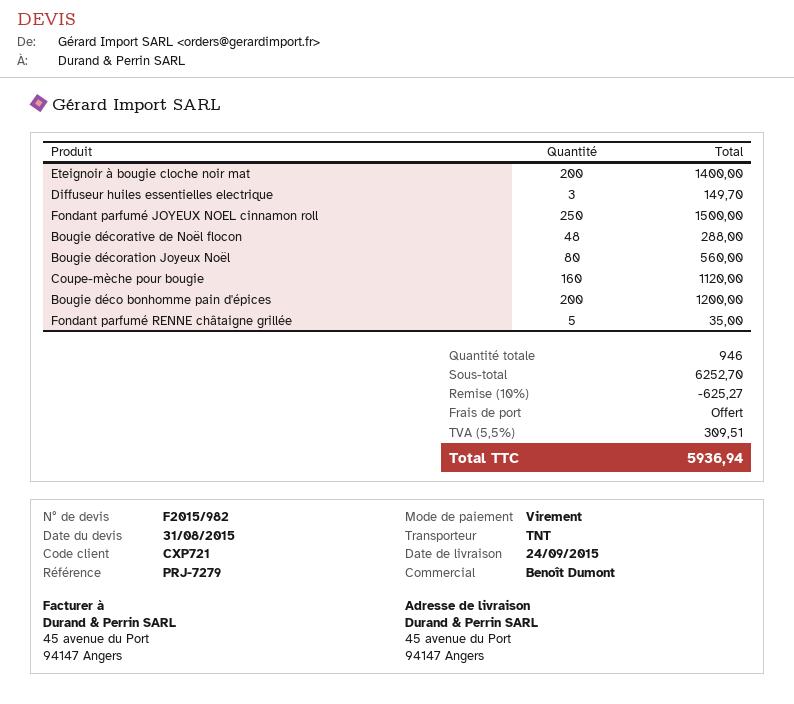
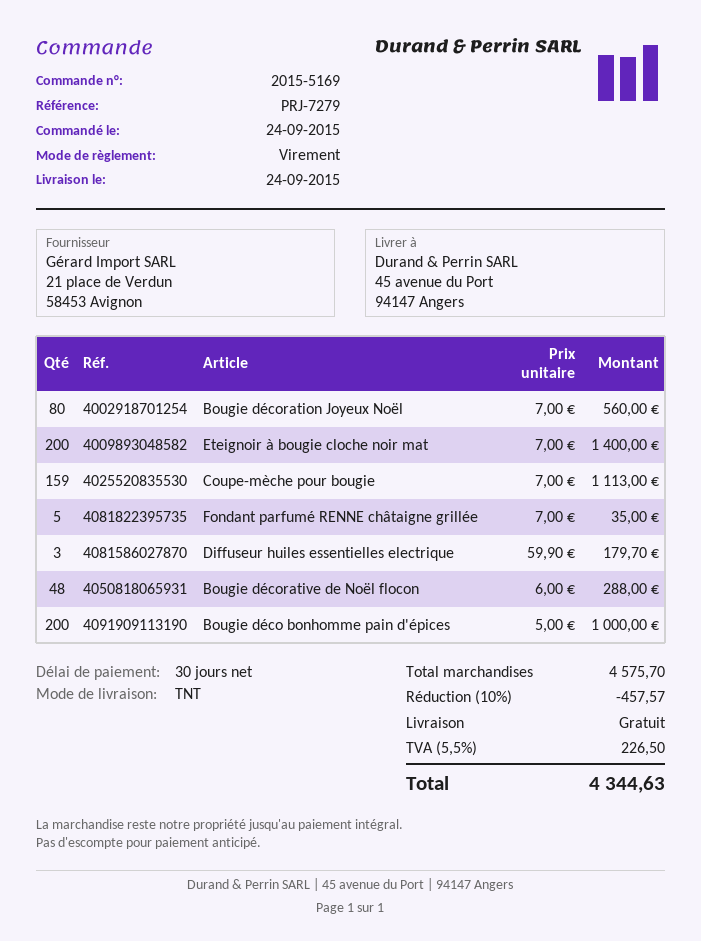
Diffuseur huiles essentielles electrique: 3 for 149.70 -> 3 for 179.70
Fondant parfumé JOYEUX NOEL cinnamon roll: 250 for 1500.00 -> none
Coupe-mèche pour bougie: 160 for 1120.00 -> 159 for 1113.00
Bougie déco bonhomme pain d'épices: 200 for 1200.00 -> 200 for 1000.00
subtotal: 6252.70 -> 4575.70
discount: 10% = 625.27 -> 10% = 457.57
tax: 5.5% = 309.51 -> 5.5% = 226.50
total: 5936.94 -> 4344.63

